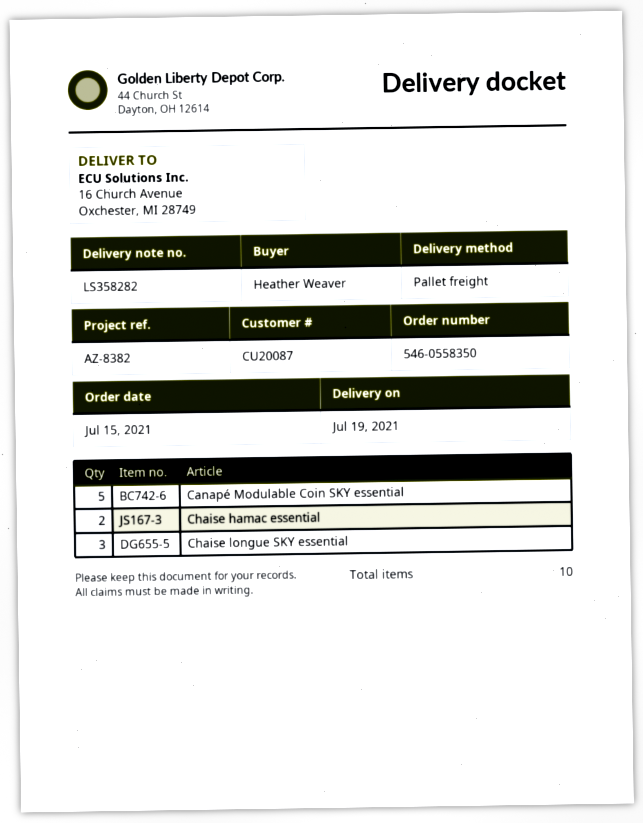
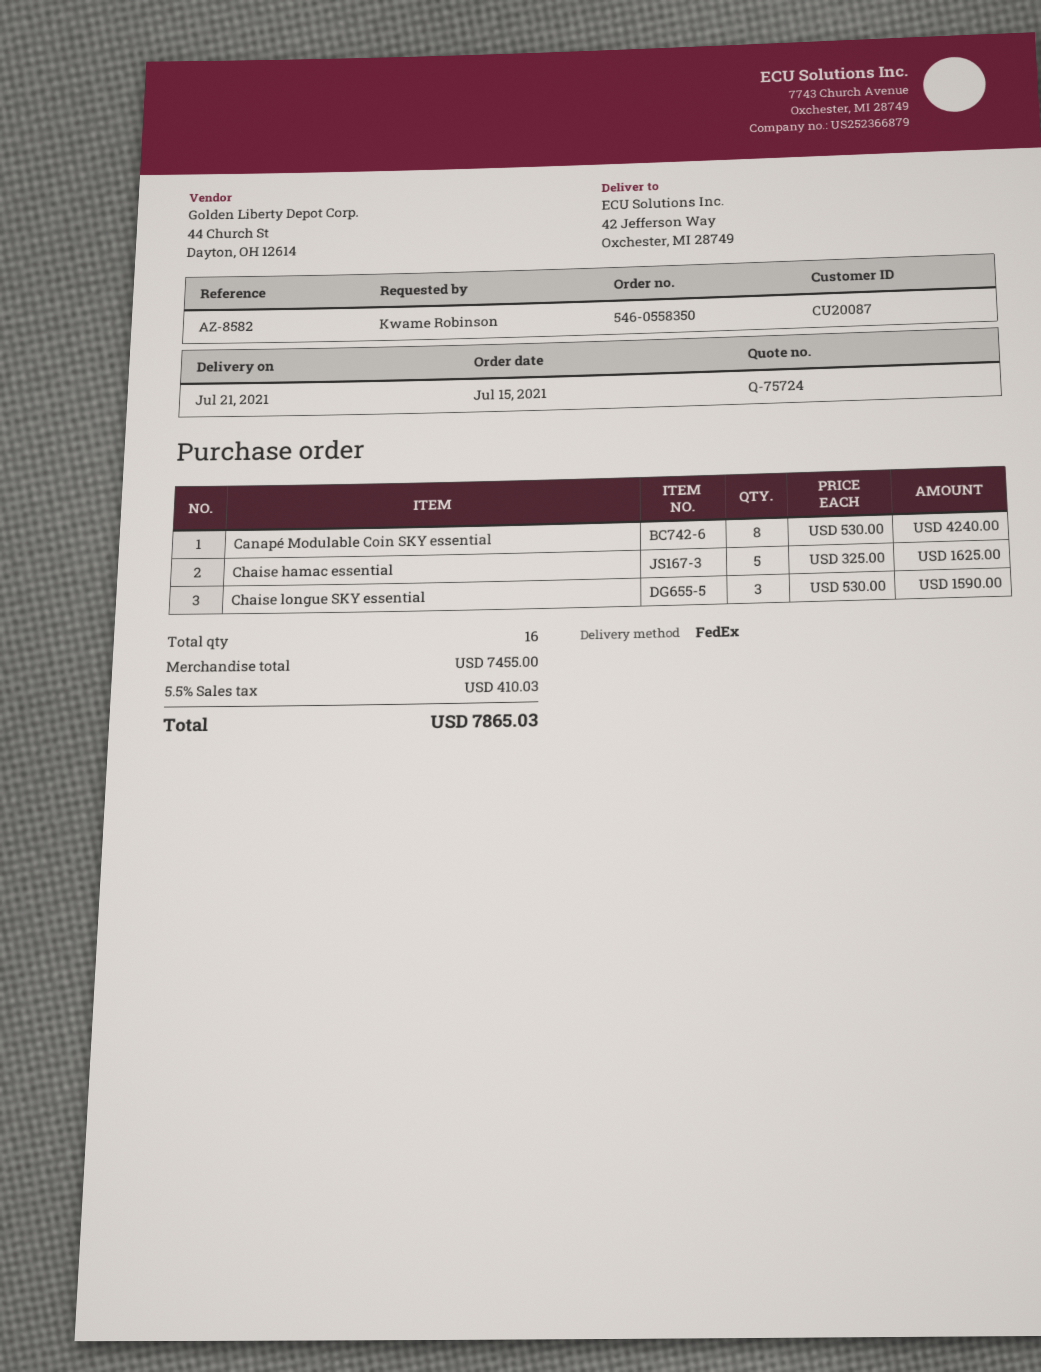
delivery date: 2021-07-19 -> 2021-07-21
reference: AZ-8382 -> AZ-8582
ordered by: Heather Weaver -> Kwame Robinson
shipping method: pallet freight -> FedEx
ship to: 16 Church Avenue, Oxchester, MI 28749 -> 42 Jefferson Way, Oxchester, MI 28749
Canapé Modulable Coin SKY essential: 5 -> 8
Chaise hamac essential: 2 -> 5
total quantity: 10 -> 16

